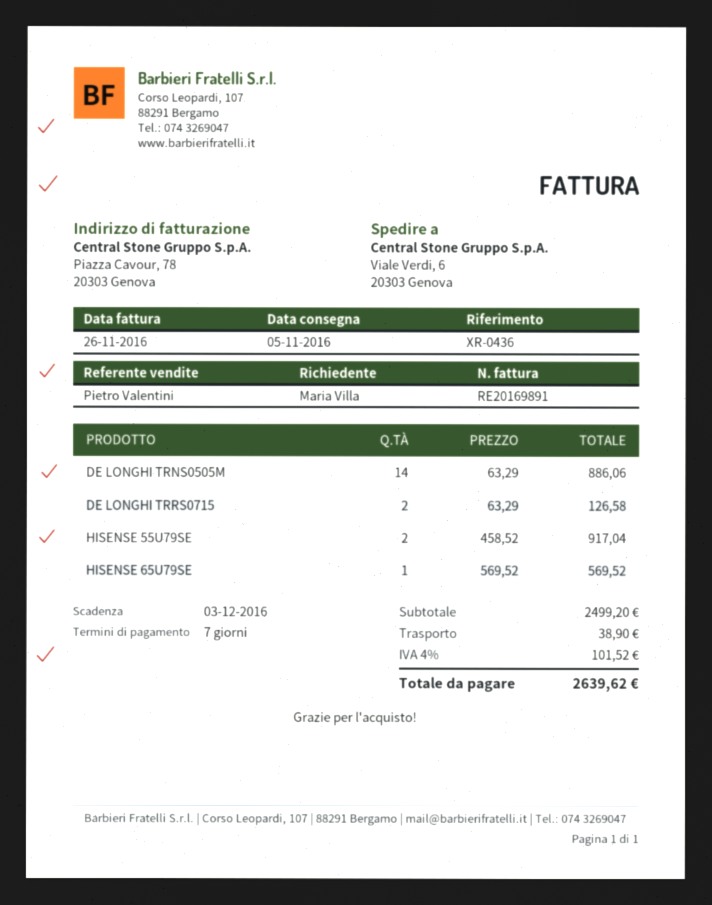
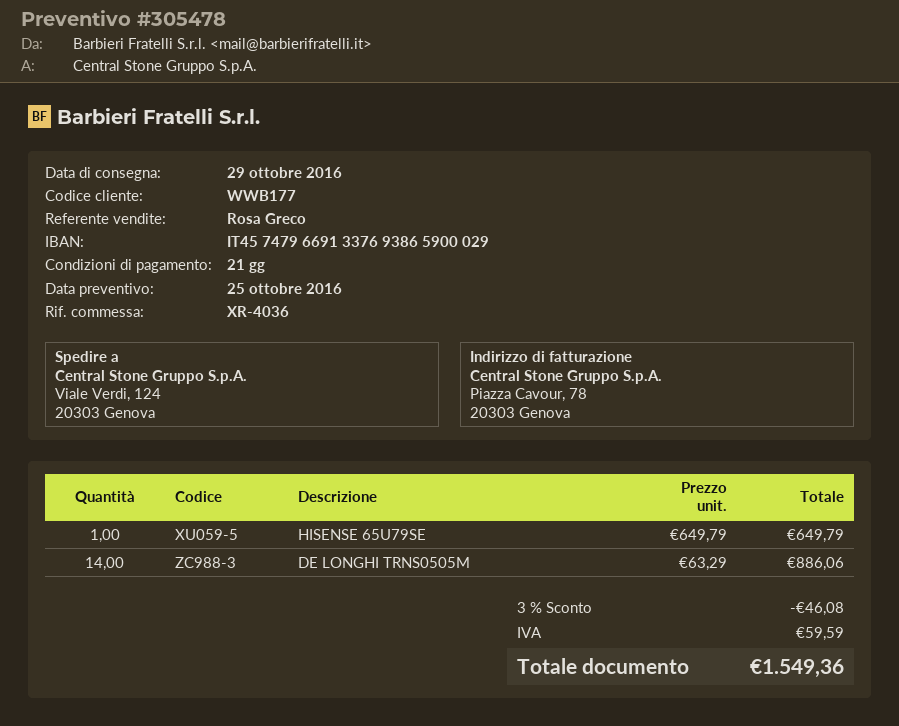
delivery date: 2016-11-05 -> 2016-10-29
payment terms: 7 days -> 21 days
reference: XR-0436 -> XR-4036
sales rep: Pietro Valentini -> Rosa Greco
ship to: Viale Verdi, 6, 20303 Genova -> Viale Verdi, 124, 20303 Genova
DE LONGHI TRRS0715: 2 x 63.29 = 126.58 -> none
HISENSE 55U79SE: 2 x 458.52 = 917.04 -> none
HISENSE 65U79SE: 1 x 569.52 = 569.52 -> 1 x 649.79 = 649.79
discount: none -> 3% = 46.08
shipping: 38.90 -> none
tax: 101.52 -> 59.59
total: 2639.62 -> 1549.36

